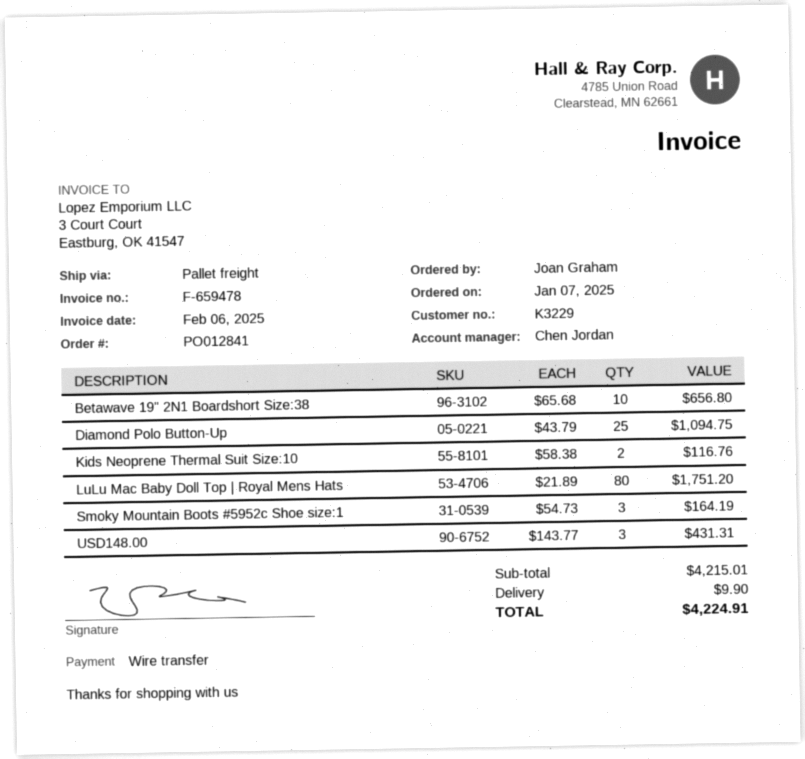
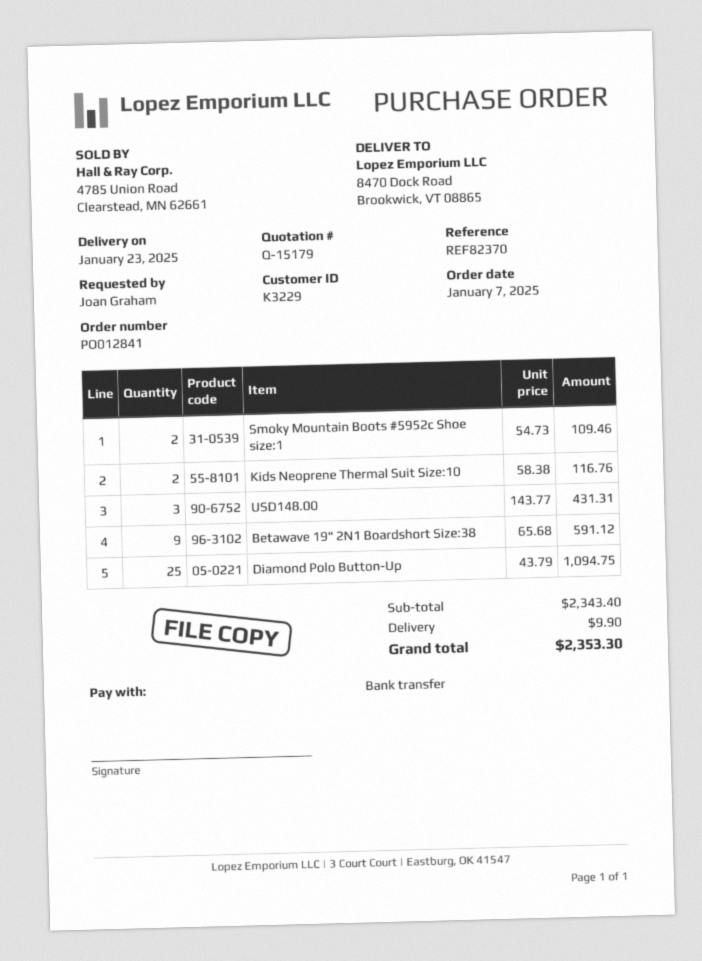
Betawave 19" 2N1 Boardshort Size:38: 10 x 65.68 = 656.80 -> 9 x 65.68 = 591.12
LuLu Mac Baby Doll Top | Royal Mens Hats: 80 x 21.89 = 1751.20 -> none
Smoky Mountain Boots #5952c Shoe size:1: 3 x 54.73 = 164.19 -> 2 x 54.73 = 109.46
subtotal: 4215.01 -> 2343.40
total: 4224.91 -> 2353.30

